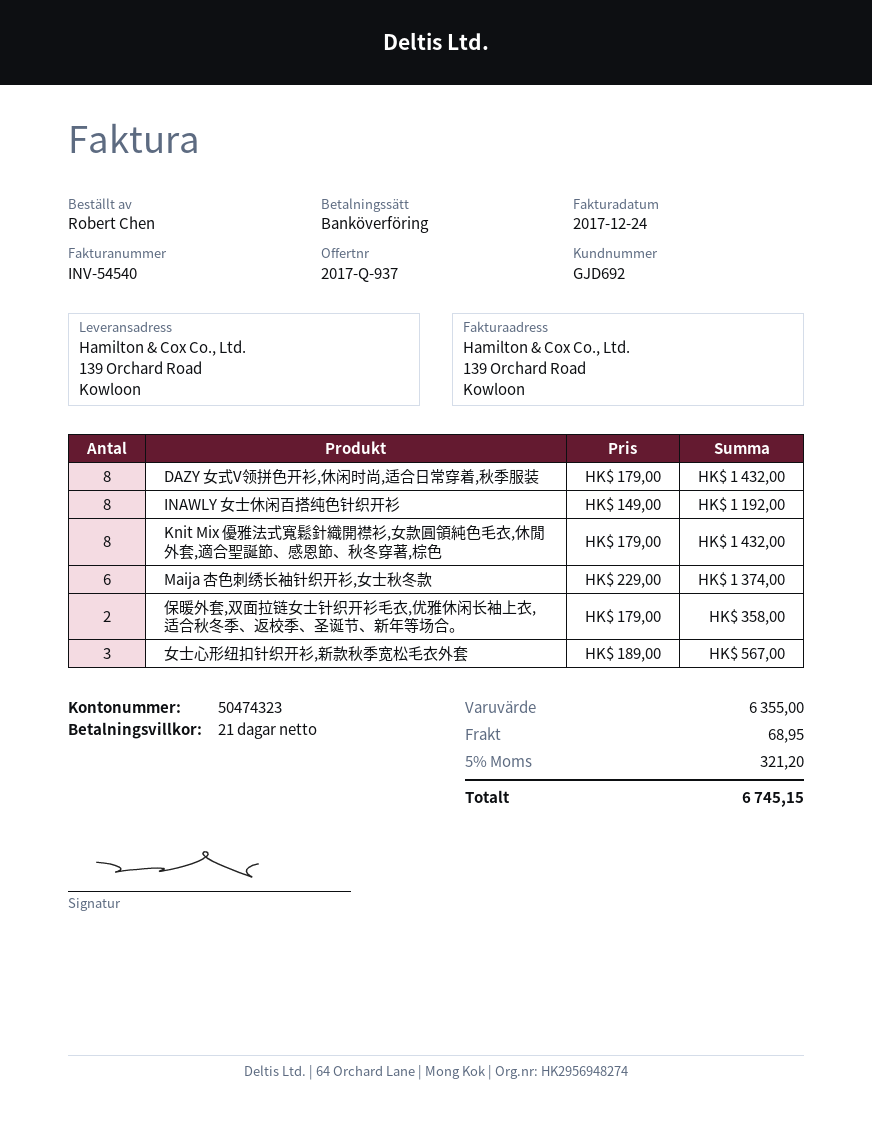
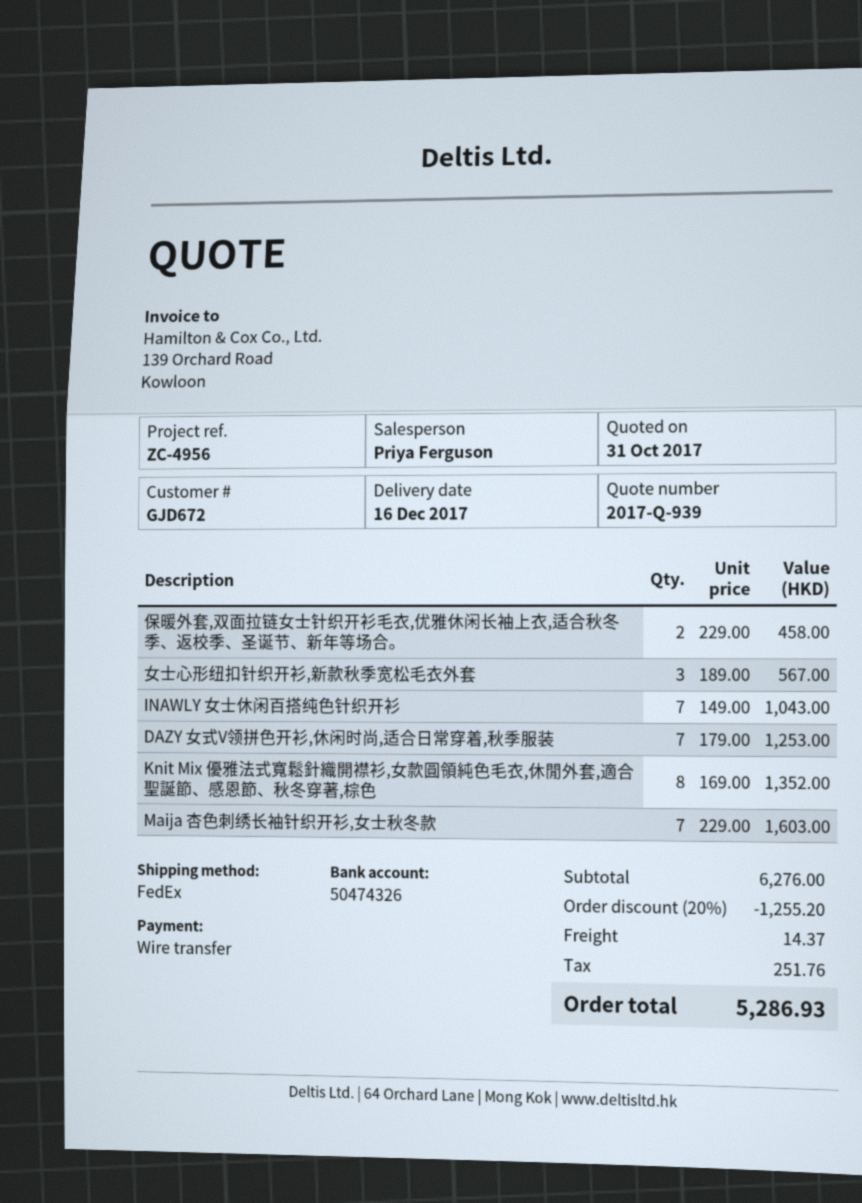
quote number: 2017-Q-937 -> 2017-Q-939
customer number: GJD692 -> GJD672
bank account: 50474323 -> 50474326
DAZY 女式V领拼色开衫,休闲时尚,适合日常穿着,秋季服装: 8 x 179.00 = 1432.00 -> 7 x 179.00 = 1253.00
INAWLY 女士休闲百搭纯色针织开衫: 8 x 149.00 = 1192.00 -> 7 x 149.00 = 1043.00
Knit Mix 優雅法式寬鬆針織開襟衫,女款圓領純色毛衣,休閒外套,適合聖誕節、感恩節、秋冬穿著,棕色: 8 x 179.00 = 1432.00 -> 8 x 169.00 = 1352.00
Maija 杏色刺绣长袖针织开衫,女士秋冬款: 6 x 229.00 = 1374.00 -> 7 x 229.00 = 1603.00
保暖外套,双面拉链女士针织开衫毛衣,优雅休闲长袖上衣,适合秋冬季、返校季、圣诞节、新年等场合。: 2 x 179.00 = 358.00 -> 2 x 229.00 = 458.00
subtotal: 6355.00 -> 6276.00
discount: none -> 20% = 1255.20
shipping: 68.95 -> 14.37
tax: 321.20 -> 251.76
total: 6745.15 -> 5286.93

